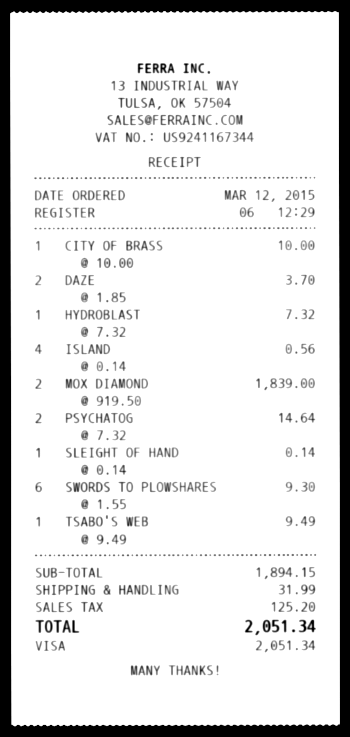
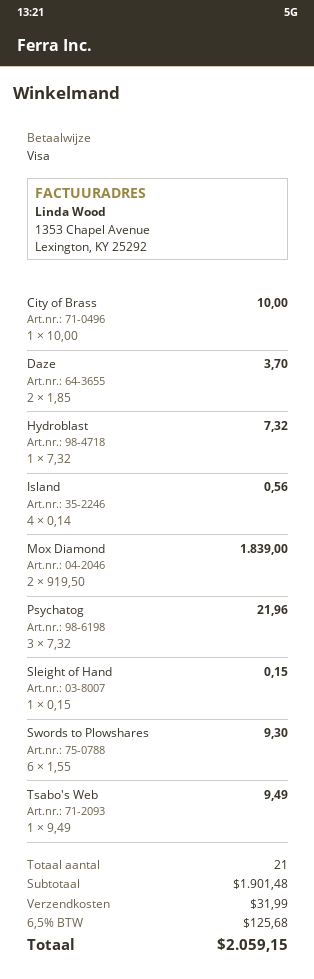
PSYCHATOG: 2 x 7.32 = 14.64 -> 3 x 7.32 = 21.96
SLEIGHT OF HAND: 1 x 0.14 = 0.14 -> 1 x 0.15 = 0.15
subtotal: 1894.15 -> 1901.48
tax: 125.20 -> 125.68
total: 2051.34 -> 2059.15

